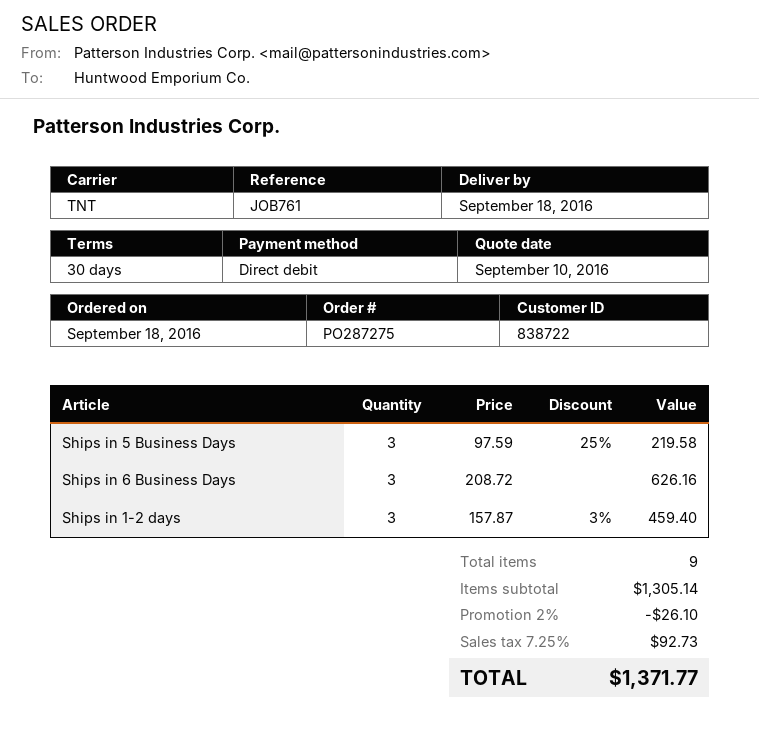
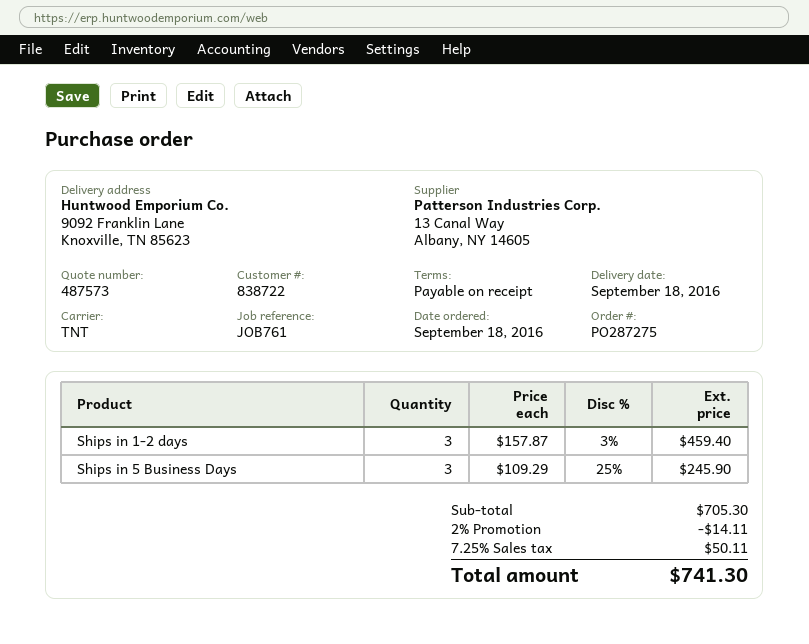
payment terms: 30 days -> on receipt
Ships in 5 Business Days: 3 x 97.59 - 25% = 219.58 -> 3 x 109.29 - 25% = 245.90
Ships in 6 Business Days: 3 x 208.72 = 626.16 -> none
subtotal: 1305.14 -> 705.30
discount: 2% = 26.10 -> 2% = 14.11
tax: 7.25% = 92.73 -> 7.25% = 50.11
total: 1371.77 -> 741.30

